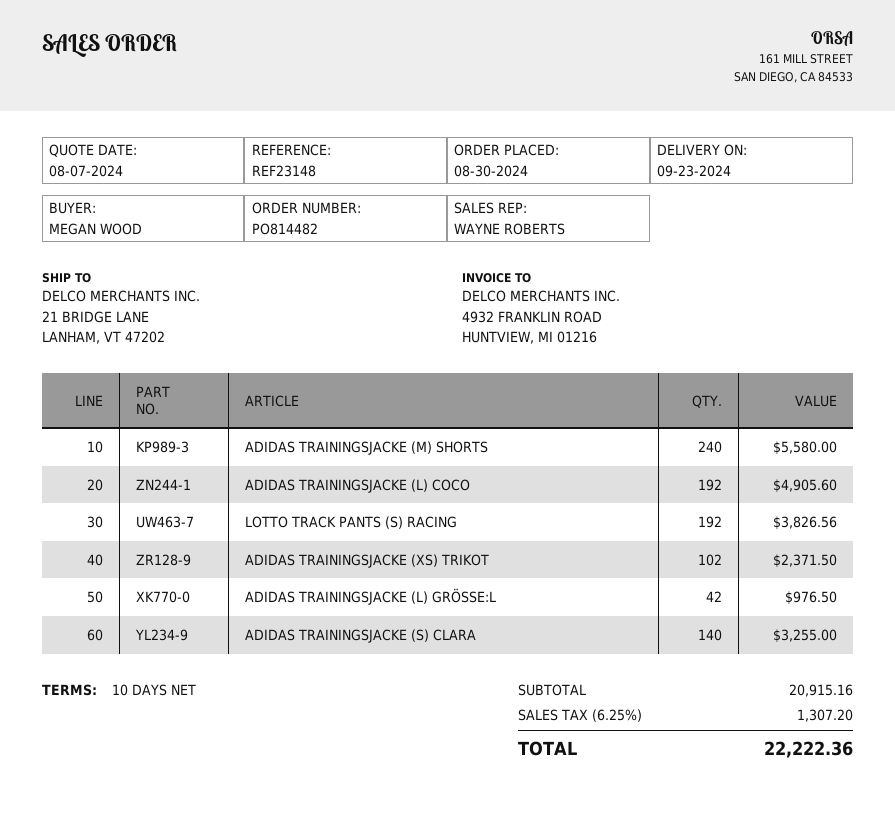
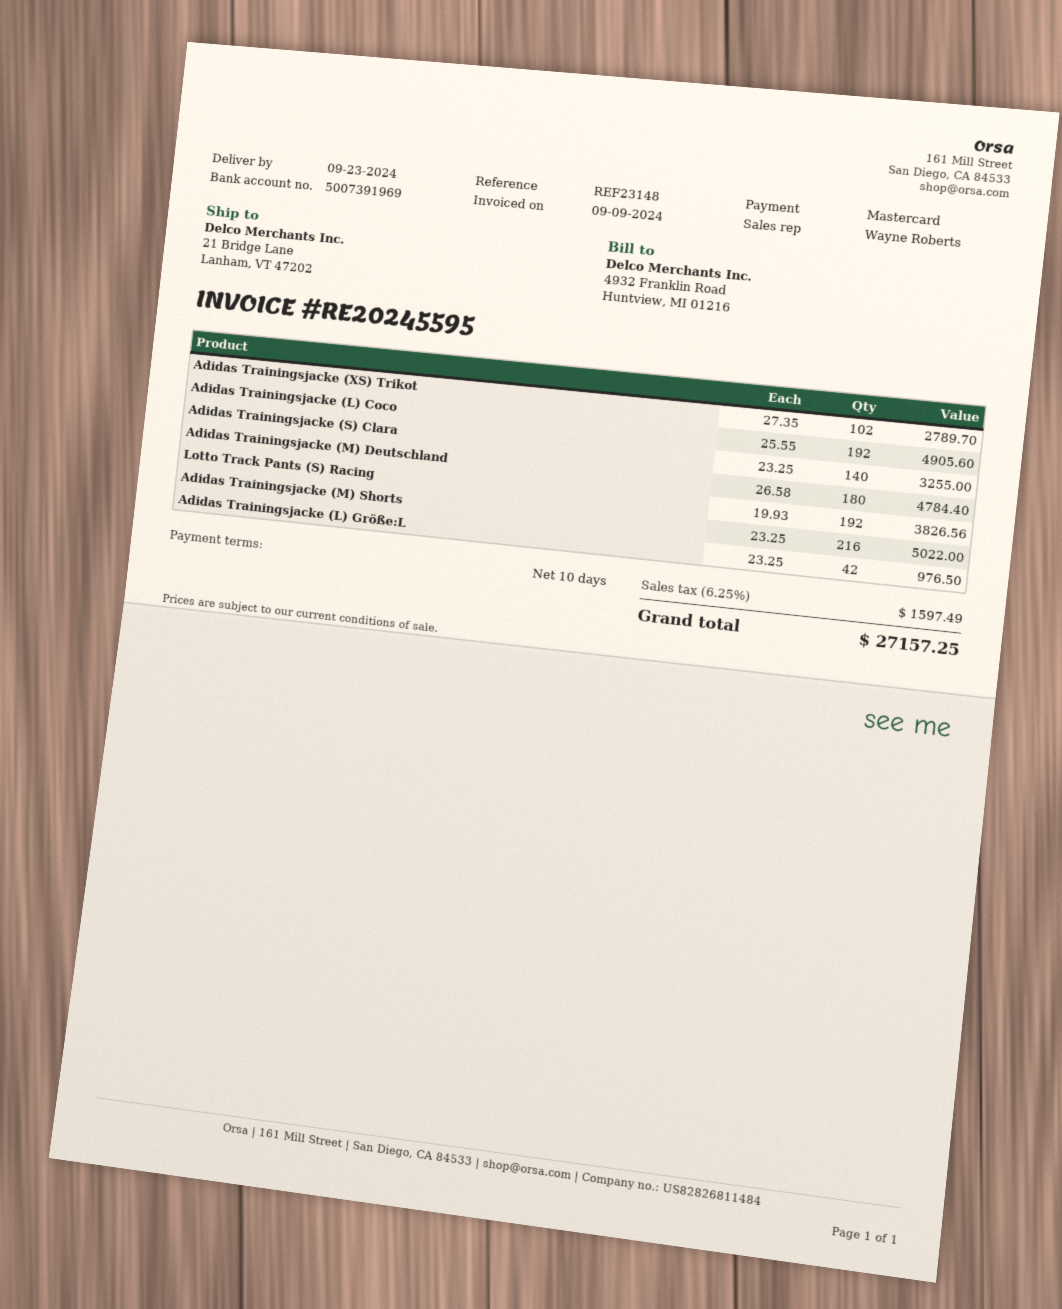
ADIDAS TRAININGSJACKE (M) SHORTS: 240 for 5580.00 -> 216 for 5022.00
ADIDAS TRAININGSJACKE (XS) TRIKOT: 102 for 2371.50 -> 102 for 2789.70
Adidas Trainingsjacke (M) Deutschland: none -> 180 for 4784.40
tax: 6.25% = 1307.20 -> 6.25% = 1597.49
total: 22222.36 -> 27157.25

